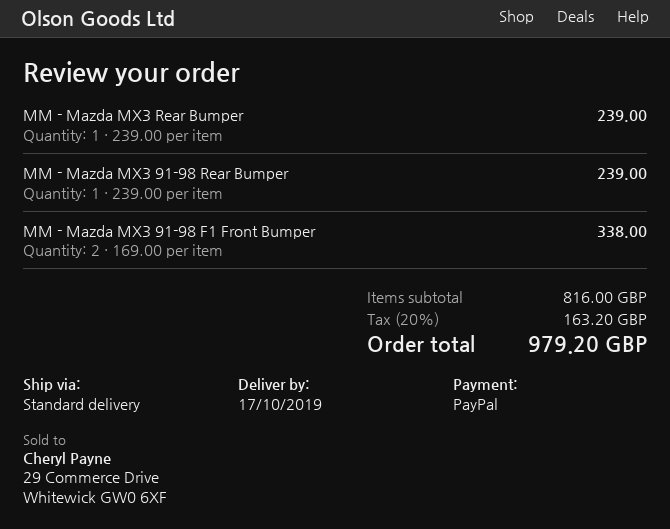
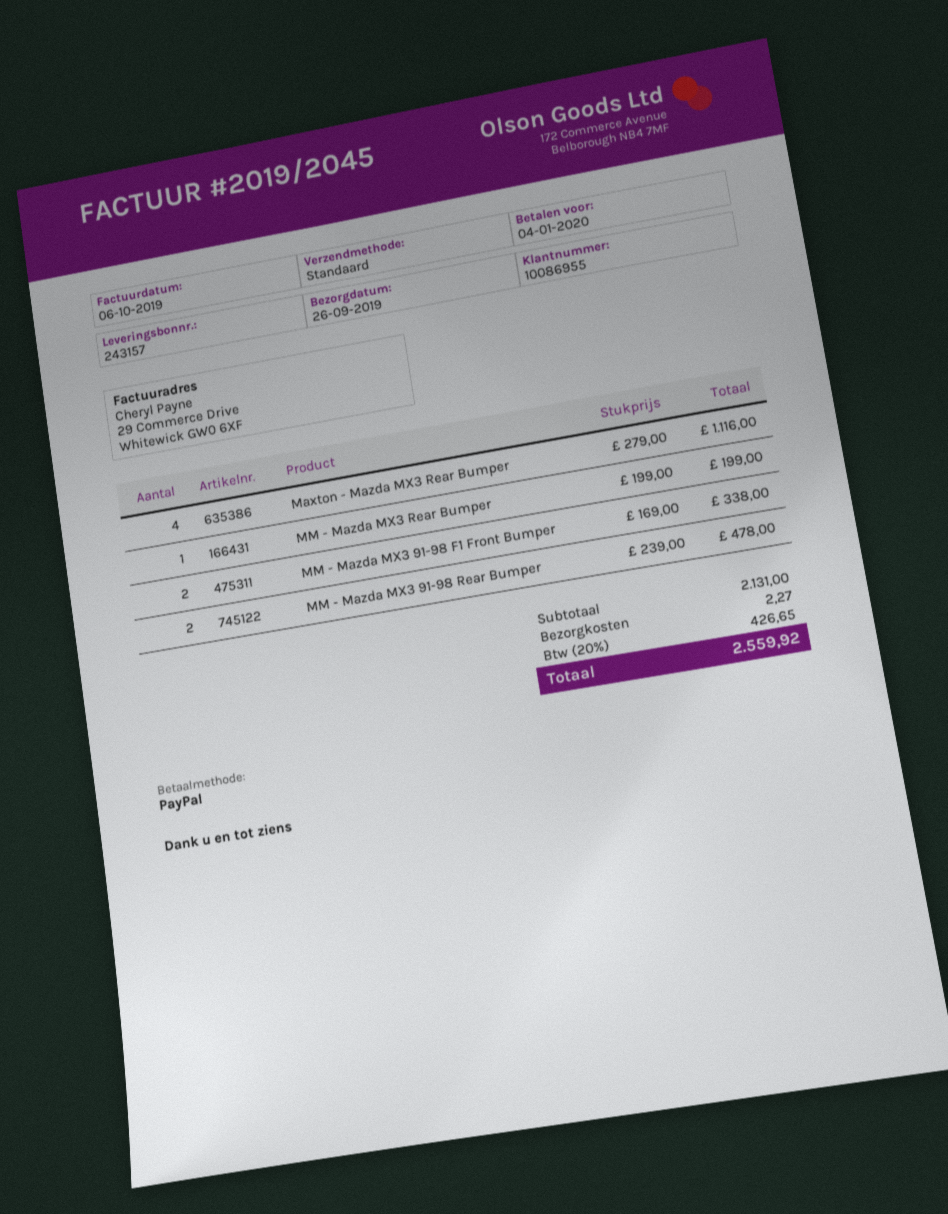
delivery date: 2019-10-17 -> 2019-09-26
MM - Mazda MX3 Rear Bumper: 1 x 239.00 = 239.00 -> 1 x 199.00 = 199.00
MM - Mazda MX3 91-98 Rear Bumper: 1 x 239.00 = 239.00 -> 2 x 239.00 = 478.00
Maxton - Mazda MX3 Rear Bumper: none -> 4 x 279.00 = 1116.00
subtotal: 816.00 -> 2131.00
shipping: none -> 2.27
tax: 20% = 163.20 -> 20% = 426.65
total: 979.20 -> 2559.92

